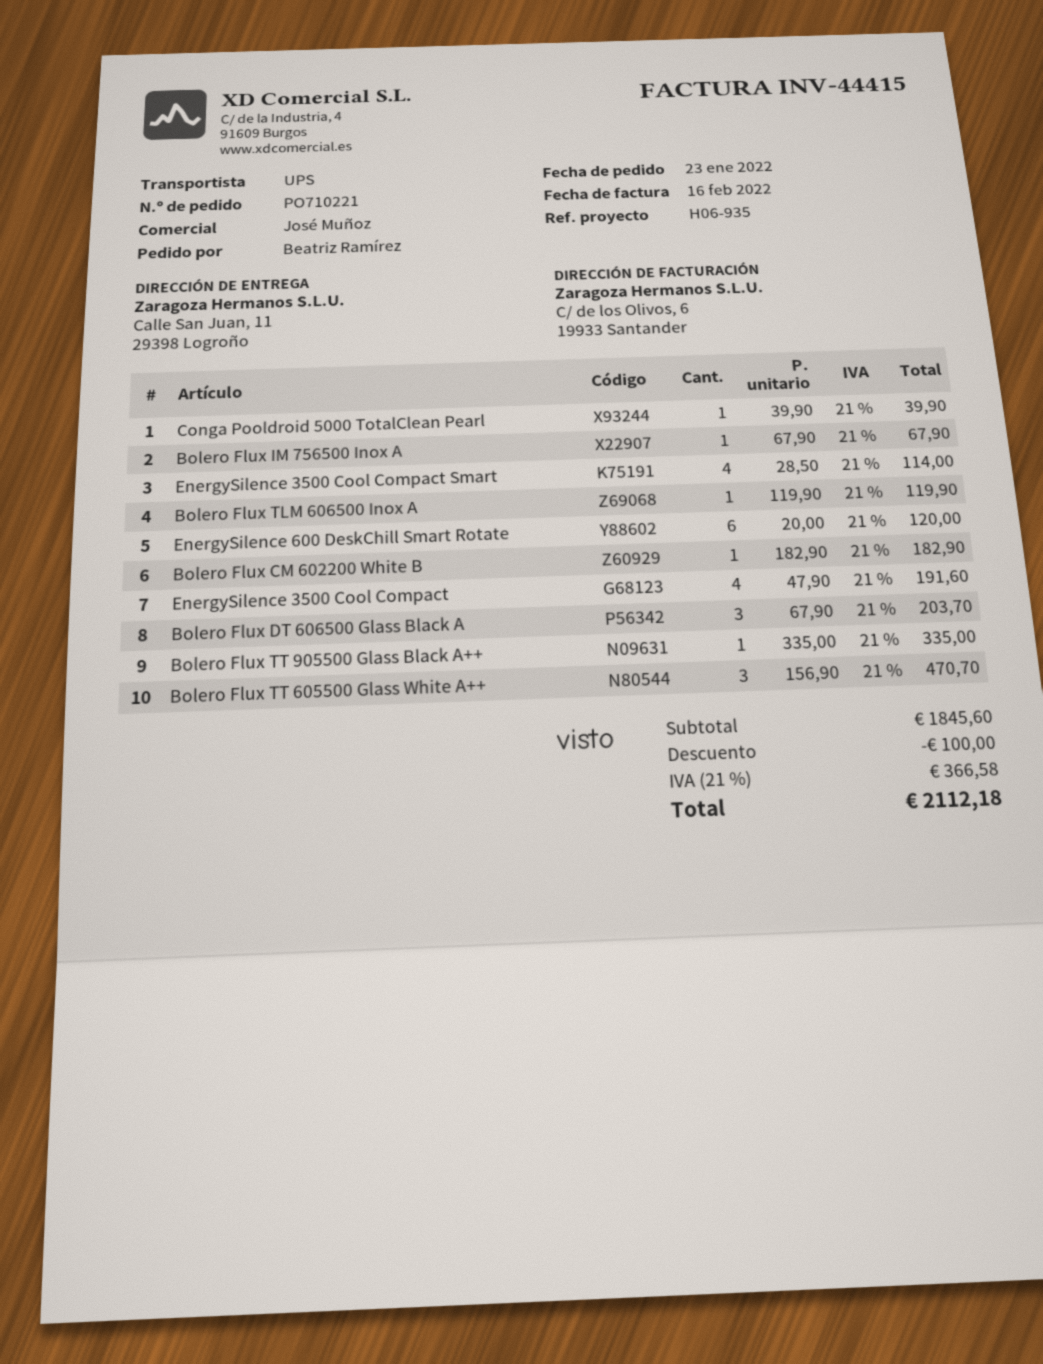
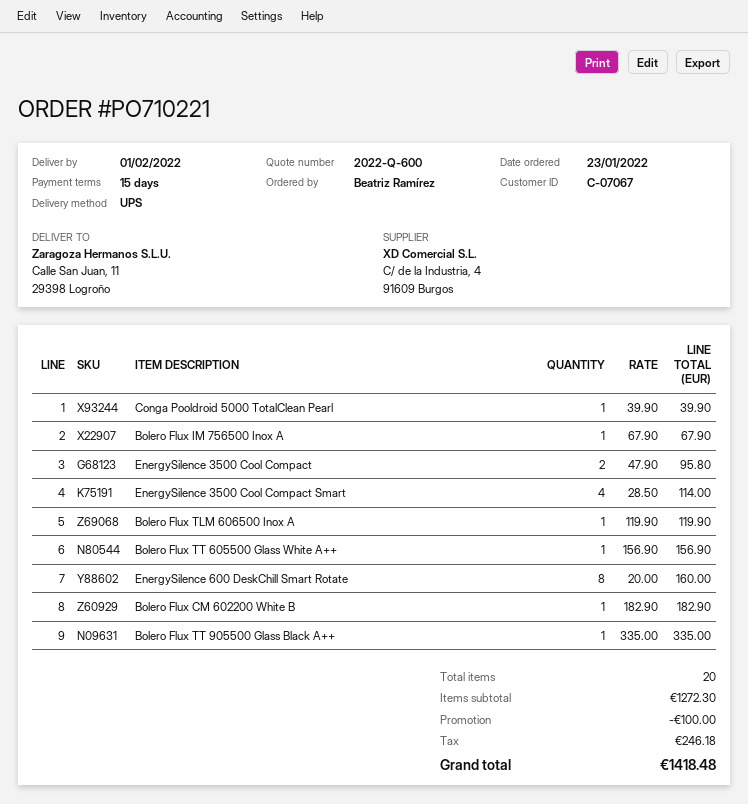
EnergySilence 600 DeskChill Smart Rotate: 6 x 20.00 = 120.00 -> 8 x 20.00 = 160.00
EnergySilence 3500 Cool Compact: 4 x 47.90 = 191.60 -> 2 x 47.90 = 95.80
Bolero Flux DT 606500 Glass Black A: 3 x 67.90 = 203.70 -> none
Bolero Flux TT 605500 Glass White A++: 3 x 156.90 = 470.70 -> 1 x 156.90 = 156.90
subtotal: 1845.60 -> 1272.30
tax: 366.58 -> 246.18
total: 2112.18 -> 1418.48

